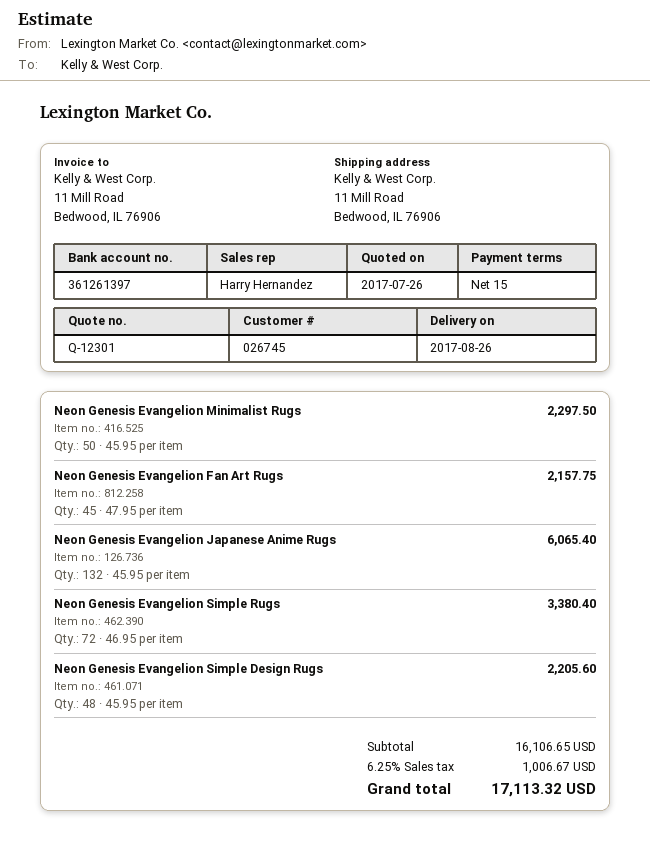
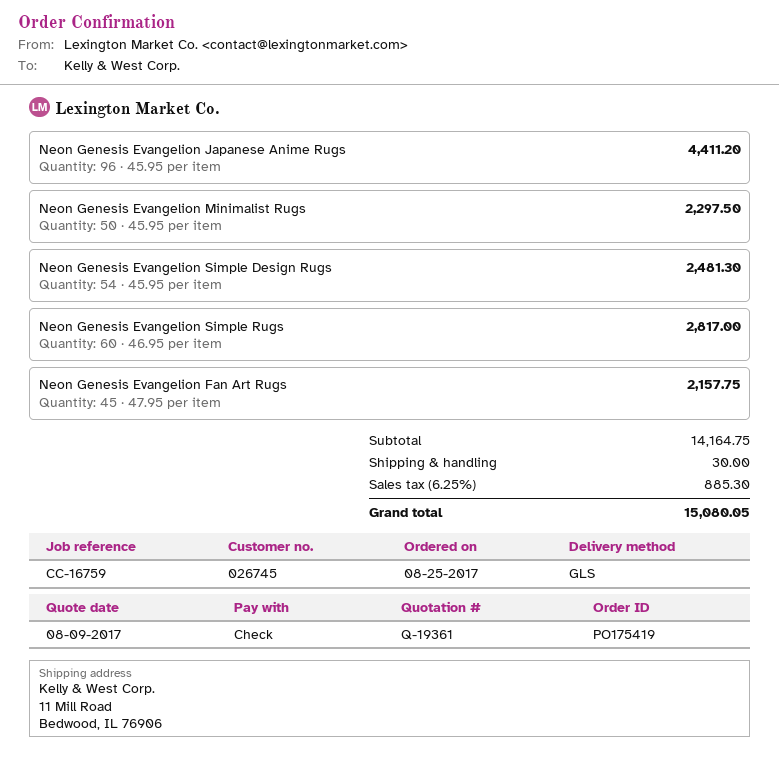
quote number: Q-12301 -> Q-19361
quote date: 2017-07-26 -> 2017-08-09
Neon Genesis Evangelion Japanese Anime Rugs: 132 x 45.95 = 6065.40 -> 96 x 45.95 = 4411.20
Neon Genesis Evangelion Simple Rugs: 72 x 46.95 = 3380.40 -> 60 x 46.95 = 2817.00
Neon Genesis Evangelion Simple Design Rugs: 48 x 45.95 = 2205.60 -> 54 x 45.95 = 2481.30
subtotal: 16106.65 -> 14164.75
shipping: none -> 30.00
tax: 6.25% = 1006.67 -> 6.25% = 885.30
total: 17113.32 -> 15080.05

